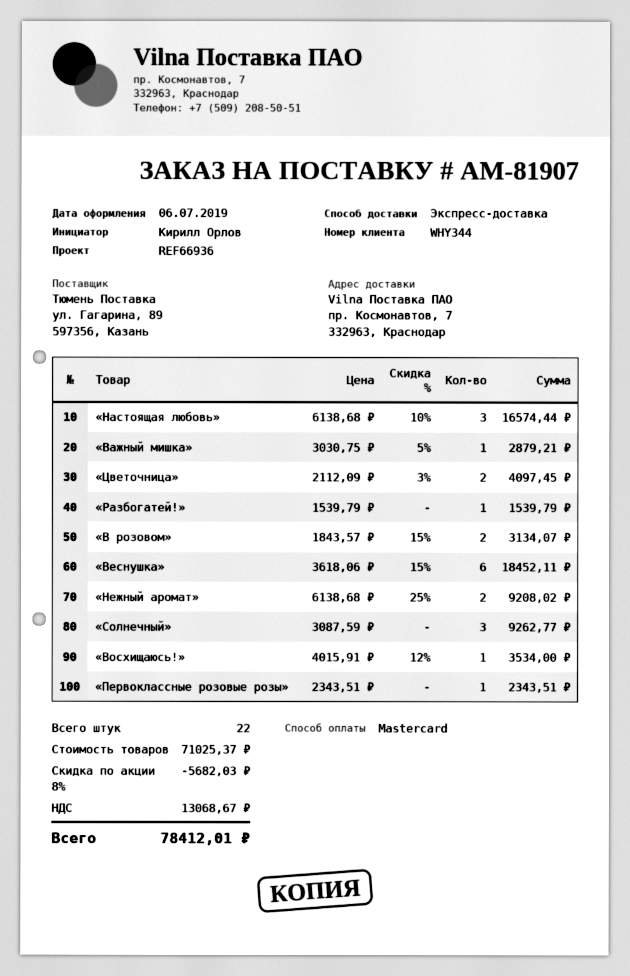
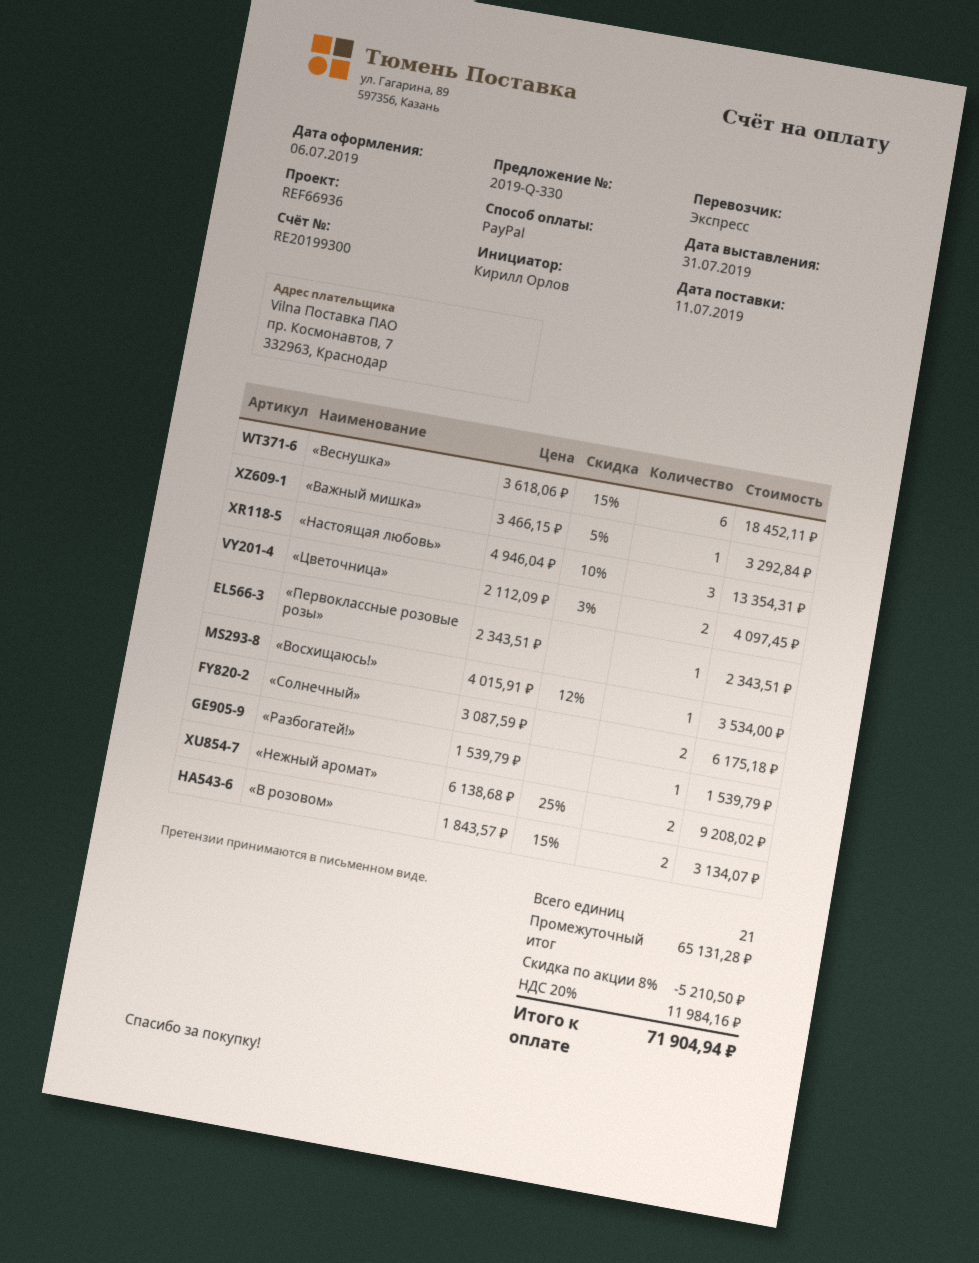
payment method: Mastercard -> PayPal
«Настоящая любовь»: 3 x 6138.68 - 10% = 16574.44 -> 3 x 4946.04 - 10% = 13354.31
«Важный мишка»: 1 x 3030.75 - 5% = 2879.21 -> 1 x 3466.15 - 5% = 3292.84
«Солнечный»: 3 x 3087.59 = 9262.77 -> 2 x 3087.59 = 6175.18
total quantity: 22 -> 21
subtotal: 71025.37 -> 65131.28
discount: 8% = 5682.03 -> 8% = 5210.50
tax: 13068.67 -> 11984.16
total: 78412.01 -> 71904.94

